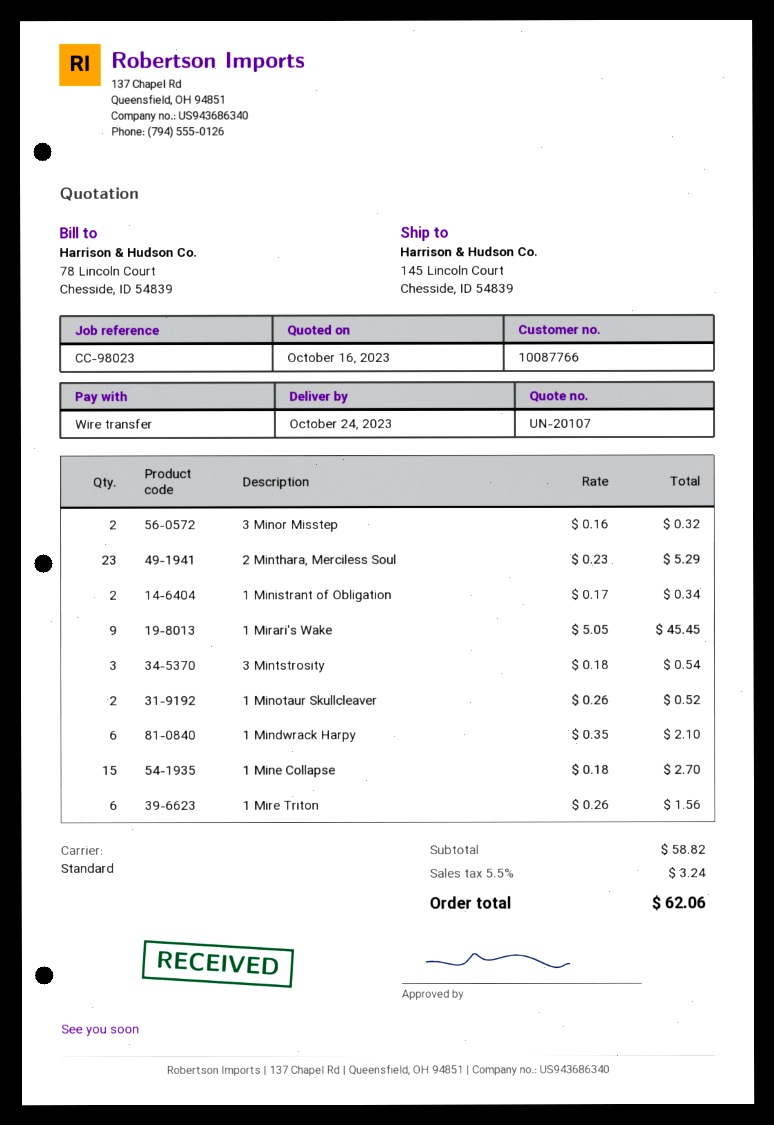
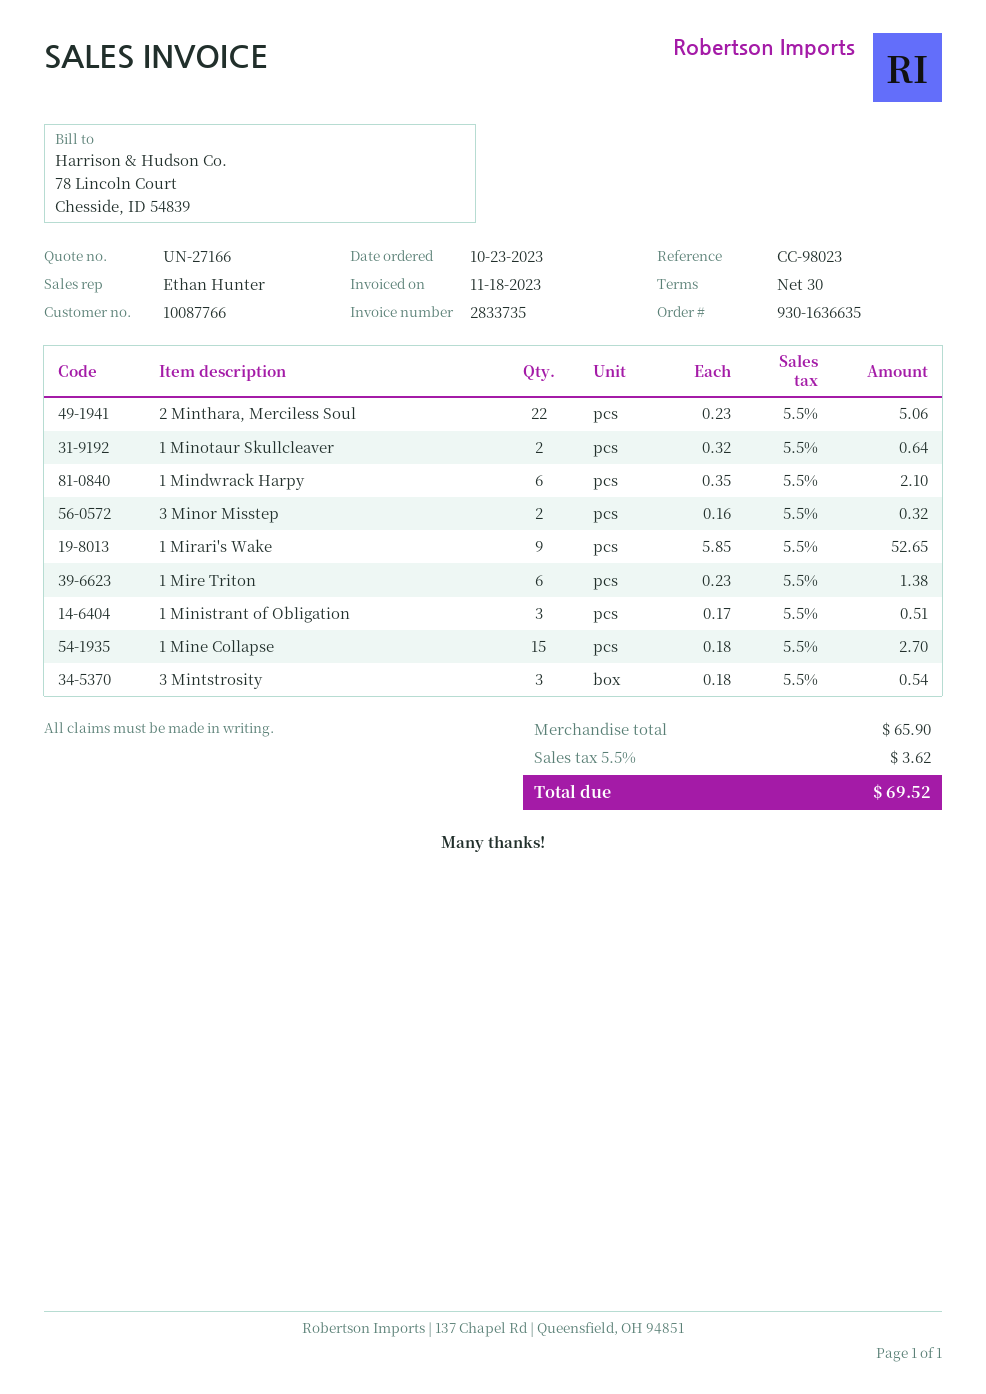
quote number: UN-20107 -> UN-27166
2 Minthara, Merciless Soul: 23 x 0.23 = 5.29 -> 22 x 0.23 = 5.06
1 Ministrant of Obligation: 2 x 0.17 = 0.34 -> 3 x 0.17 = 0.51
1 Mirari's Wake: 9 x 5.05 = 45.45 -> 9 x 5.85 = 52.65
1 Minotaur Skullcleaver: 2 x 0.26 = 0.52 -> 2 x 0.32 = 0.64
1 Mire Triton: 6 x 0.26 = 1.56 -> 6 x 0.23 = 1.38
subtotal: 58.82 -> 65.90
tax: 5.5% = 3.24 -> 5.5% = 3.62
total: 62.06 -> 69.52

